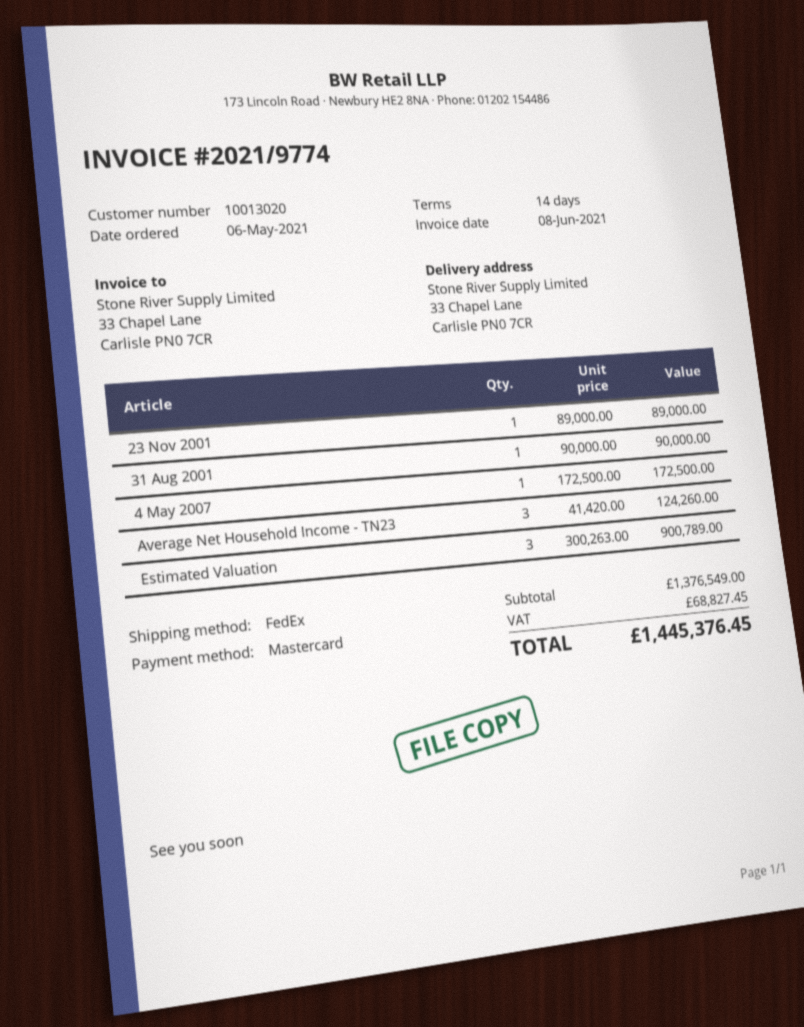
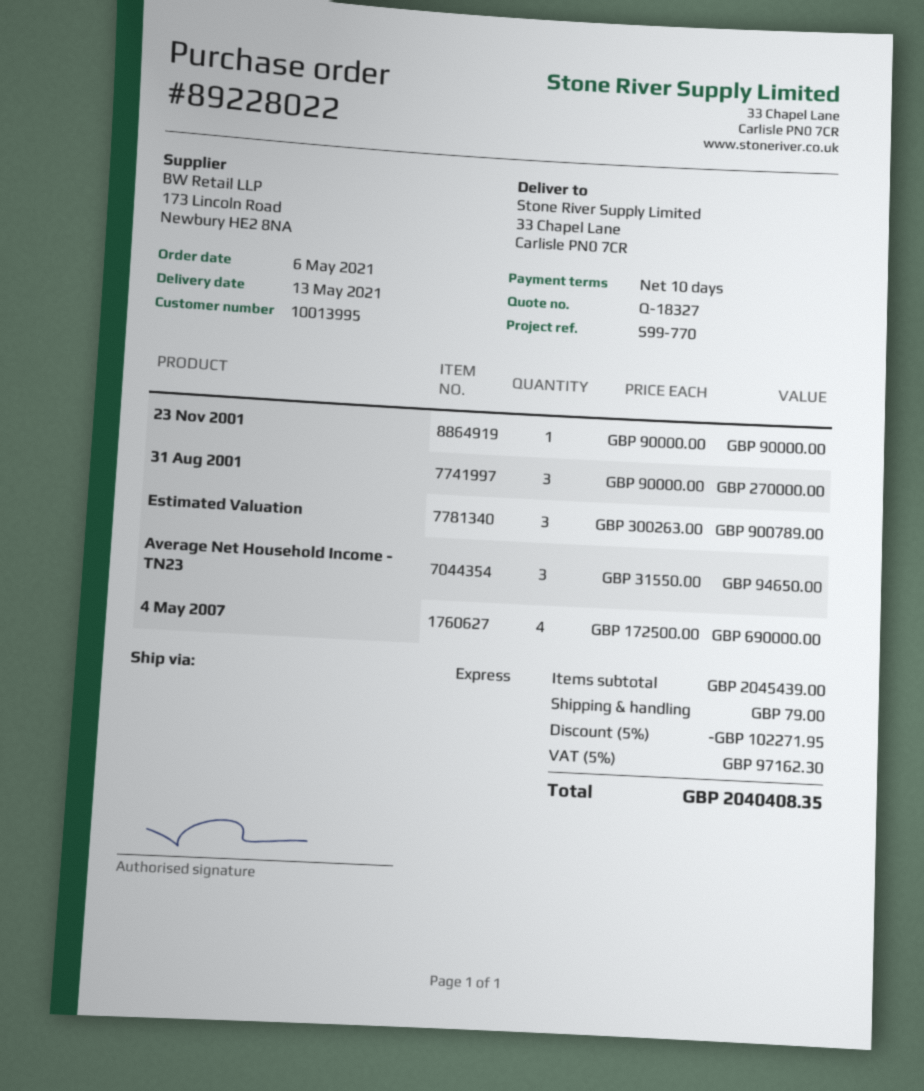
payment terms: 14 days -> 10 days
customer number: 10013020 -> 10013995
shipping method: FedEx -> express
23 Nov 2001: 1 x 89000.00 = 89000.00 -> 1 x 90000.00 = 90000.00
31 Aug 2001: 1 x 90000.00 = 90000.00 -> 3 x 90000.00 = 270000.00
4 May 2007: 1 x 172500.00 = 172500.00 -> 4 x 172500.00 = 690000.00
Average Net Household Income - TN23: 3 x 41420.00 = 124260.00 -> 3 x 31550.00 = 94650.00
subtotal: 1376549.00 -> 2045439.00
discount: none -> 5% = 102271.95
shipping: none -> 79.00
tax: 68827.45 -> 97162.30
total: 1445376.45 -> 2040408.35

